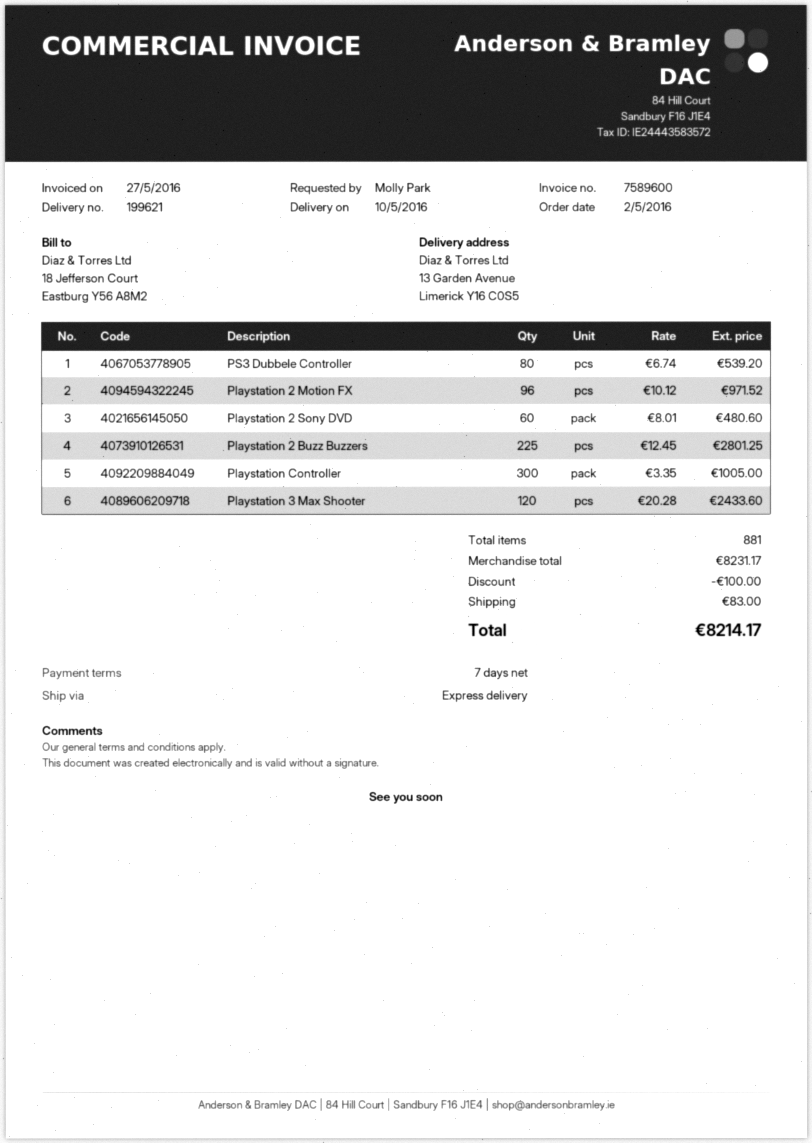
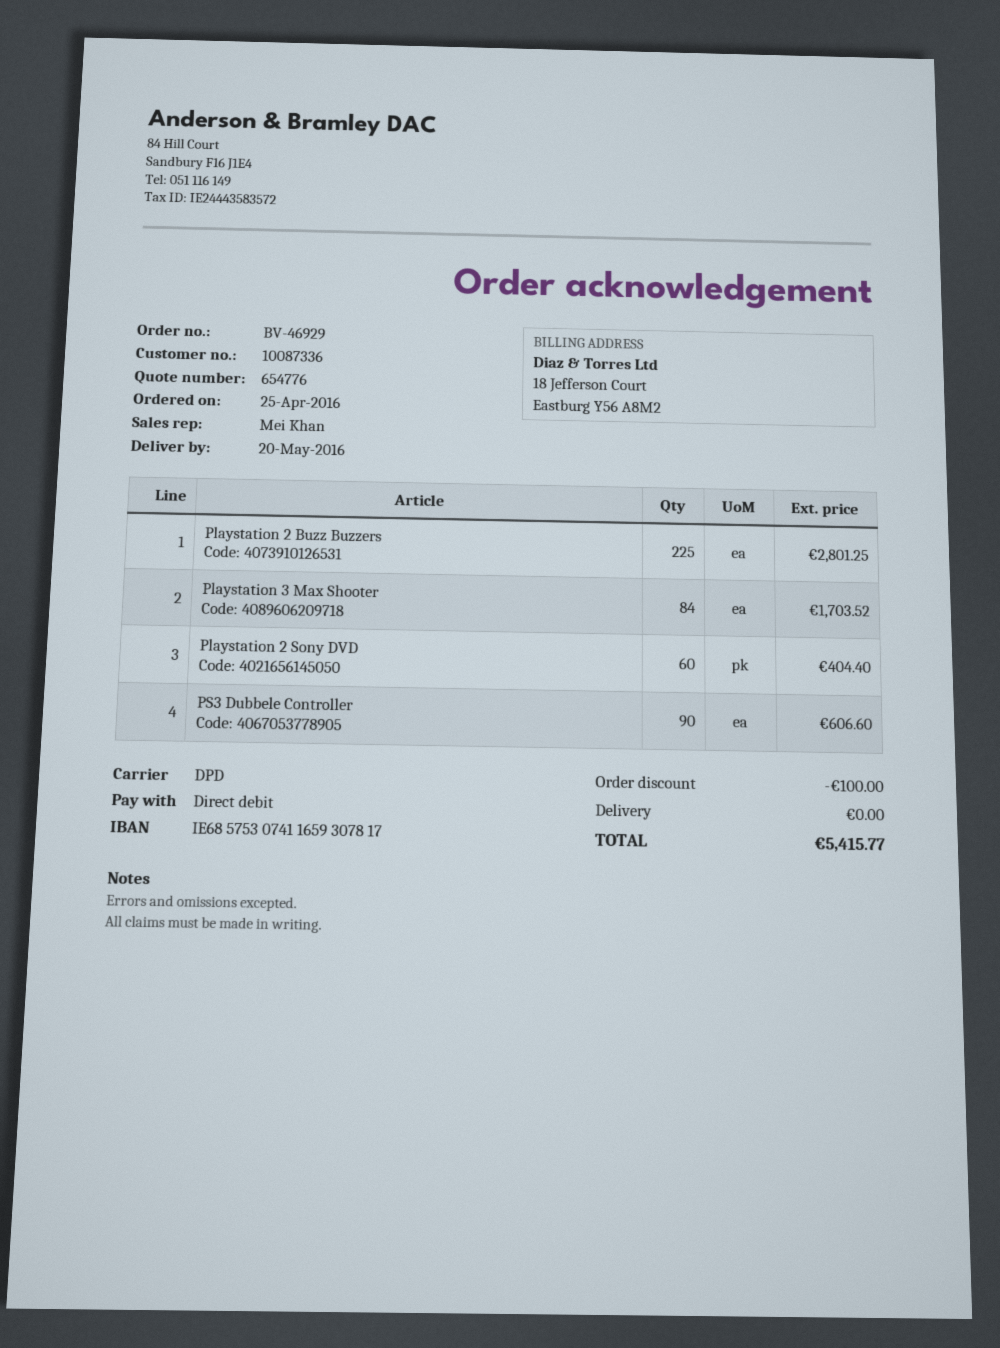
order date: 2016-05-02 -> 2016-04-25
delivery date: 2016-05-10 -> 2016-05-20
shipping method: express -> DPD
PS3 Dubbele Controller: 80 for 539.20 -> 90 for 606.60
Playstation 2 Motion FX: 96 for 971.52 -> none
Playstation 2 Sony DVD: 60 for 480.60 -> 60 for 404.40
Playstation Controller: 300 for 1005.00 -> none
Playstation 3 Max Shooter: 120 for 2433.60 -> 84 for 1703.52
shipping: 83.00 -> 0.00
total: 8214.17 -> 5415.77

